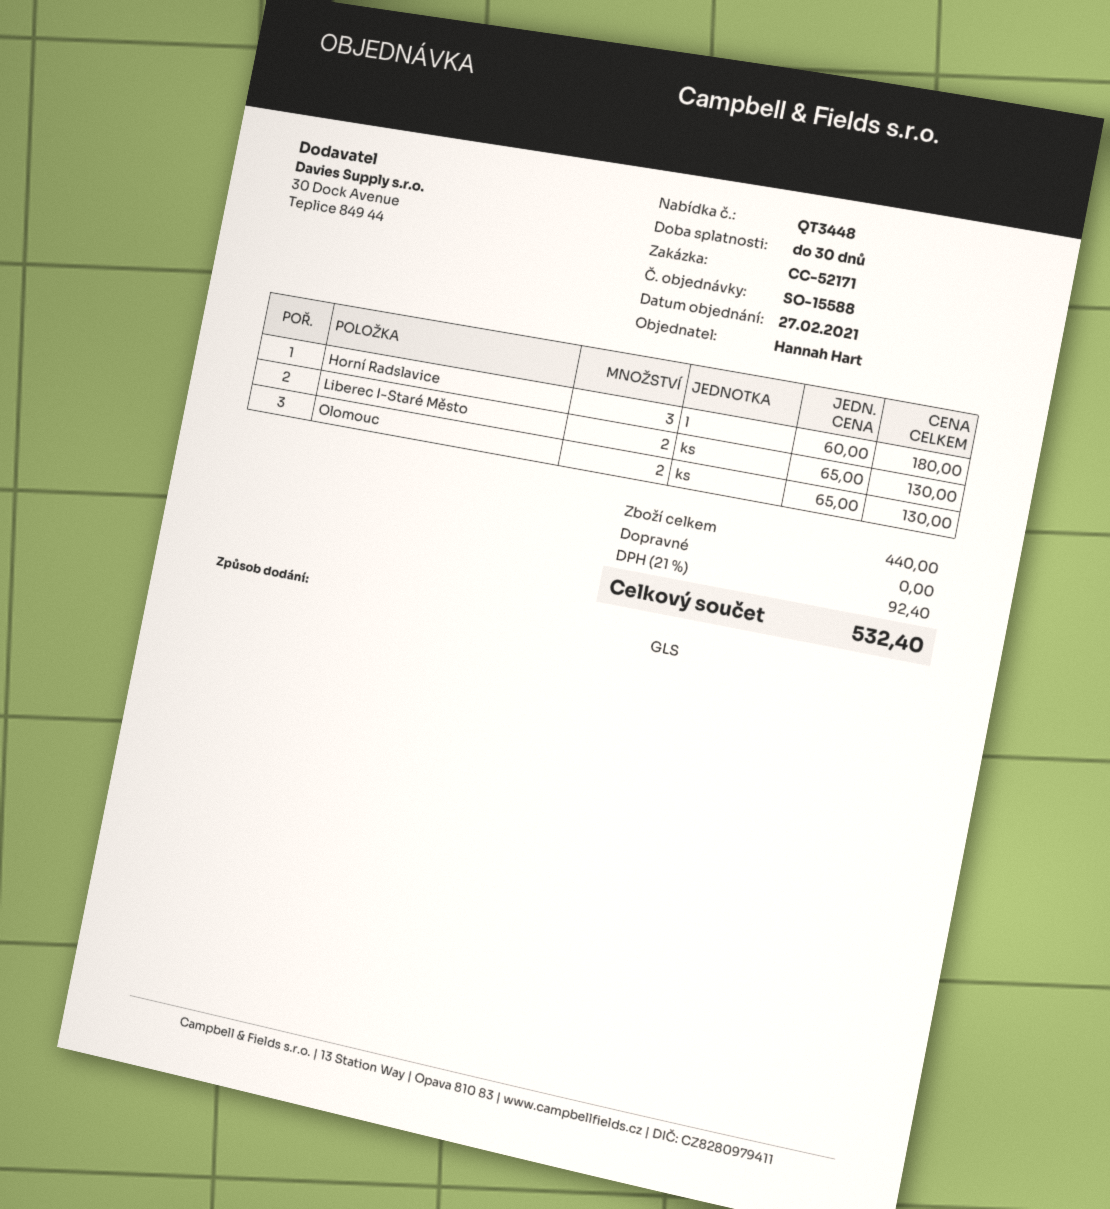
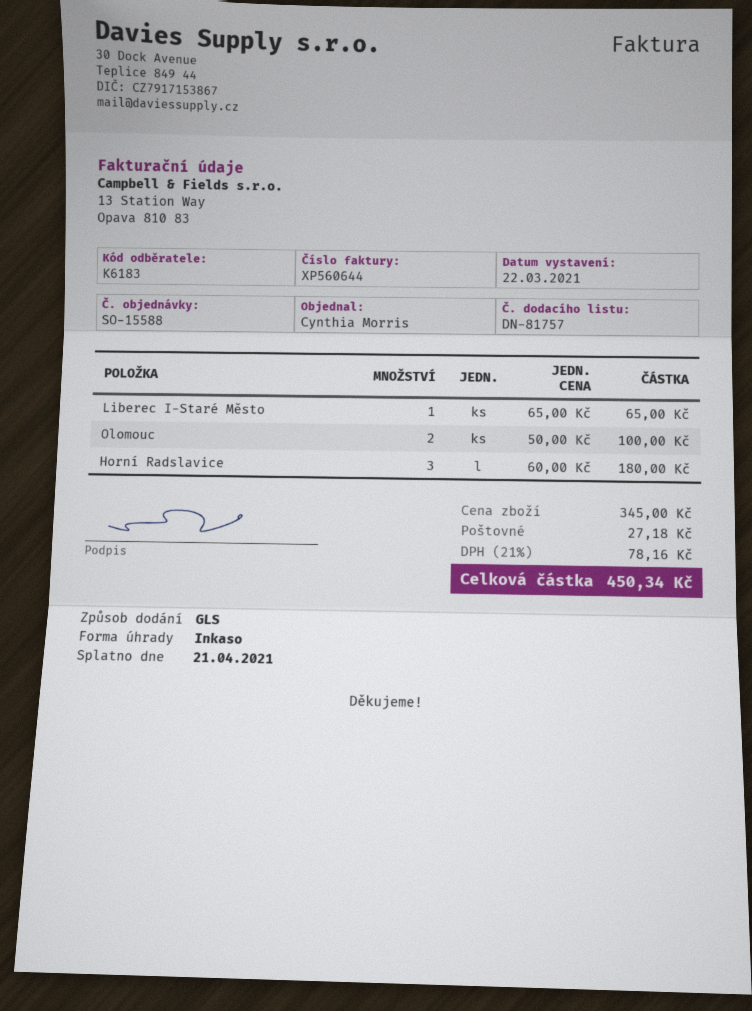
ordered by: Hannah Hart -> Cynthia Morris
Liberec I-Staré Město: 2 x 65.00 = 130.00 -> 1 x 65.00 = 65.00
Olomouc: 2 x 65.00 = 130.00 -> 2 x 50.00 = 100.00
subtotal: 440.00 -> 345.00
shipping: 0.00 -> 27.18
tax: 21% = 92.40 -> 21% = 78.16
total: 532.40 -> 450.34

